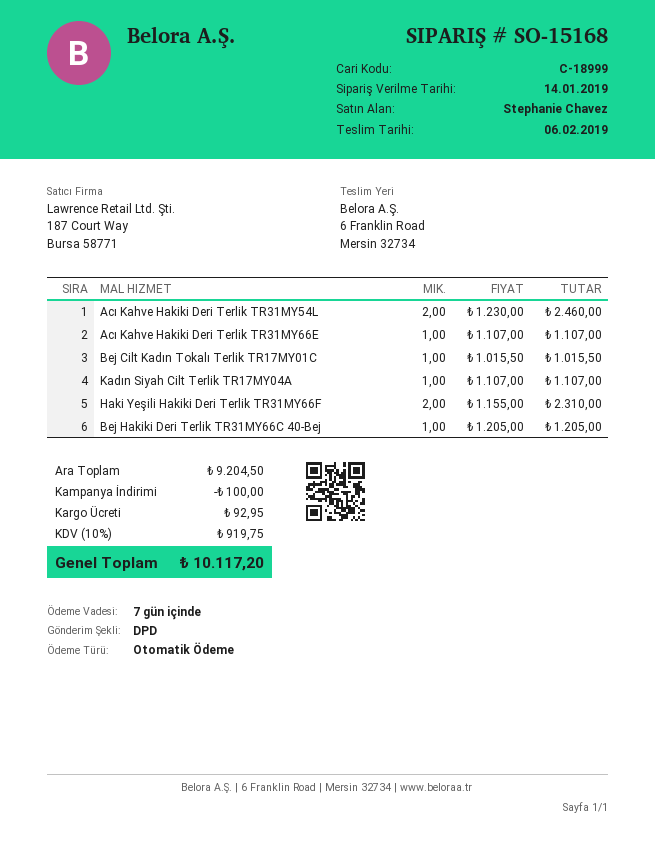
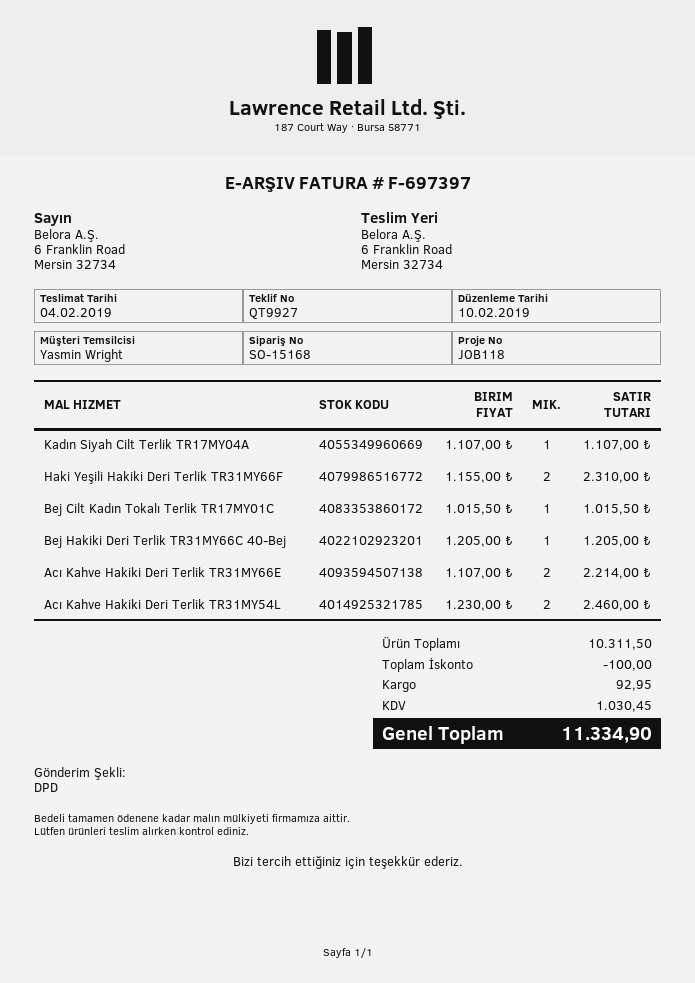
delivery date: 2019-02-06 -> 2019-02-04
Acı Kahve Hakiki Deri Terlik TR31MY66E: 1 x 1107.00 = 1107.00 -> 2 x 1107.00 = 2214.00
subtotal: 9204.50 -> 10311.50
tax: 919.75 -> 1030.45
total: 10117.20 -> 11334.90

